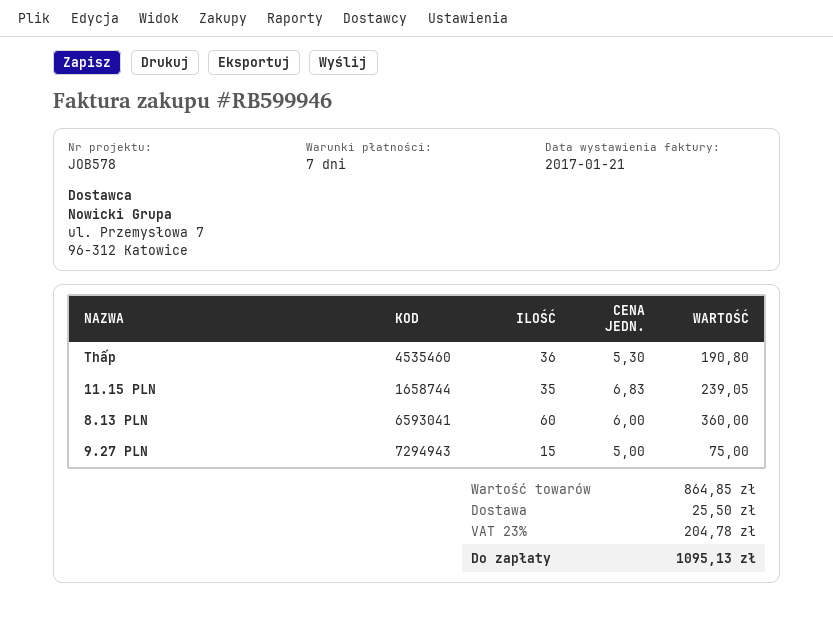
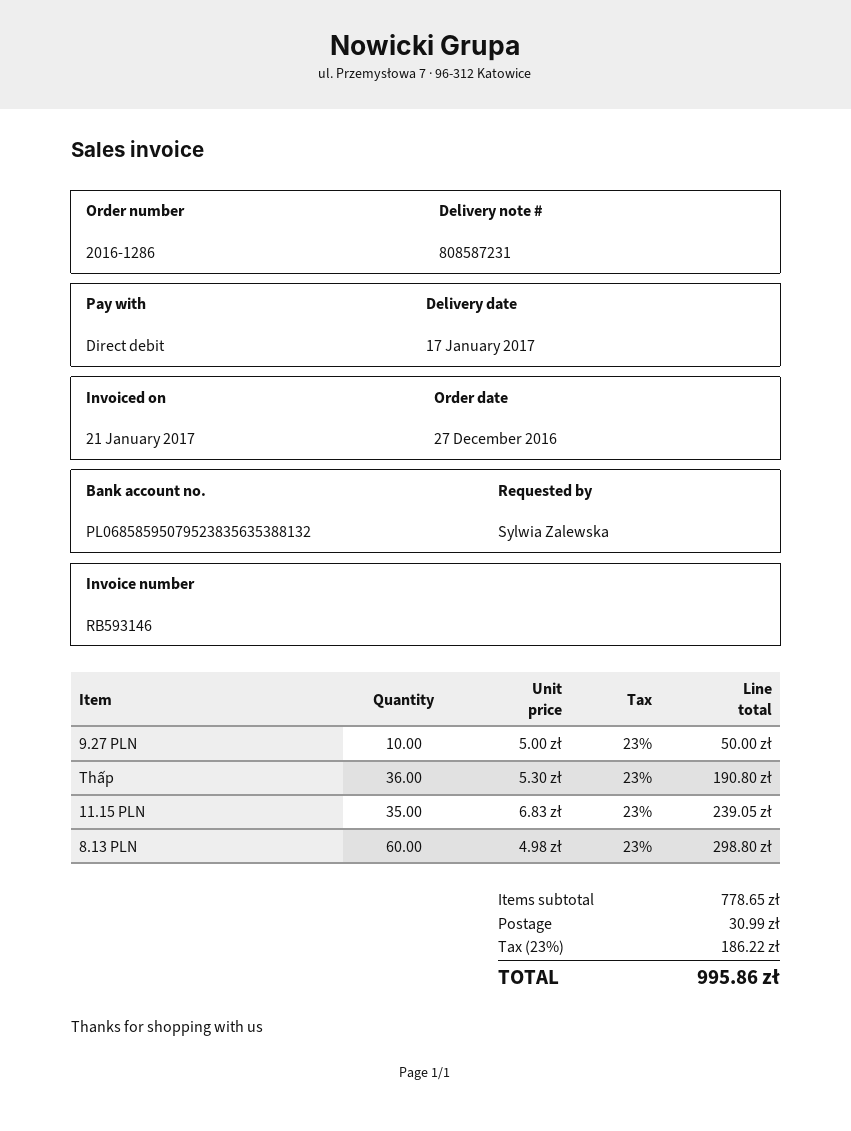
invoice number: RB599946 -> RB593146
8.13 PLN: 60 x 6.00 = 360.00 -> 60 x 4.98 = 298.80
9.27 PLN: 15 x 5.00 = 75.00 -> 10 x 5.00 = 50.00
subtotal: 864.85 -> 778.65
shipping: 25.50 -> 30.99
tax: 23% = 204.78 -> 23% = 186.22
total: 1095.13 -> 995.86

